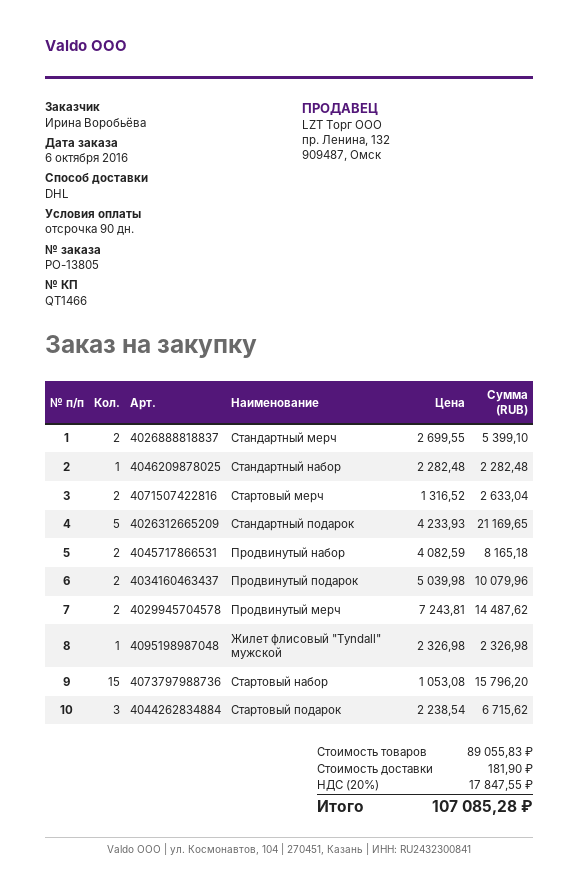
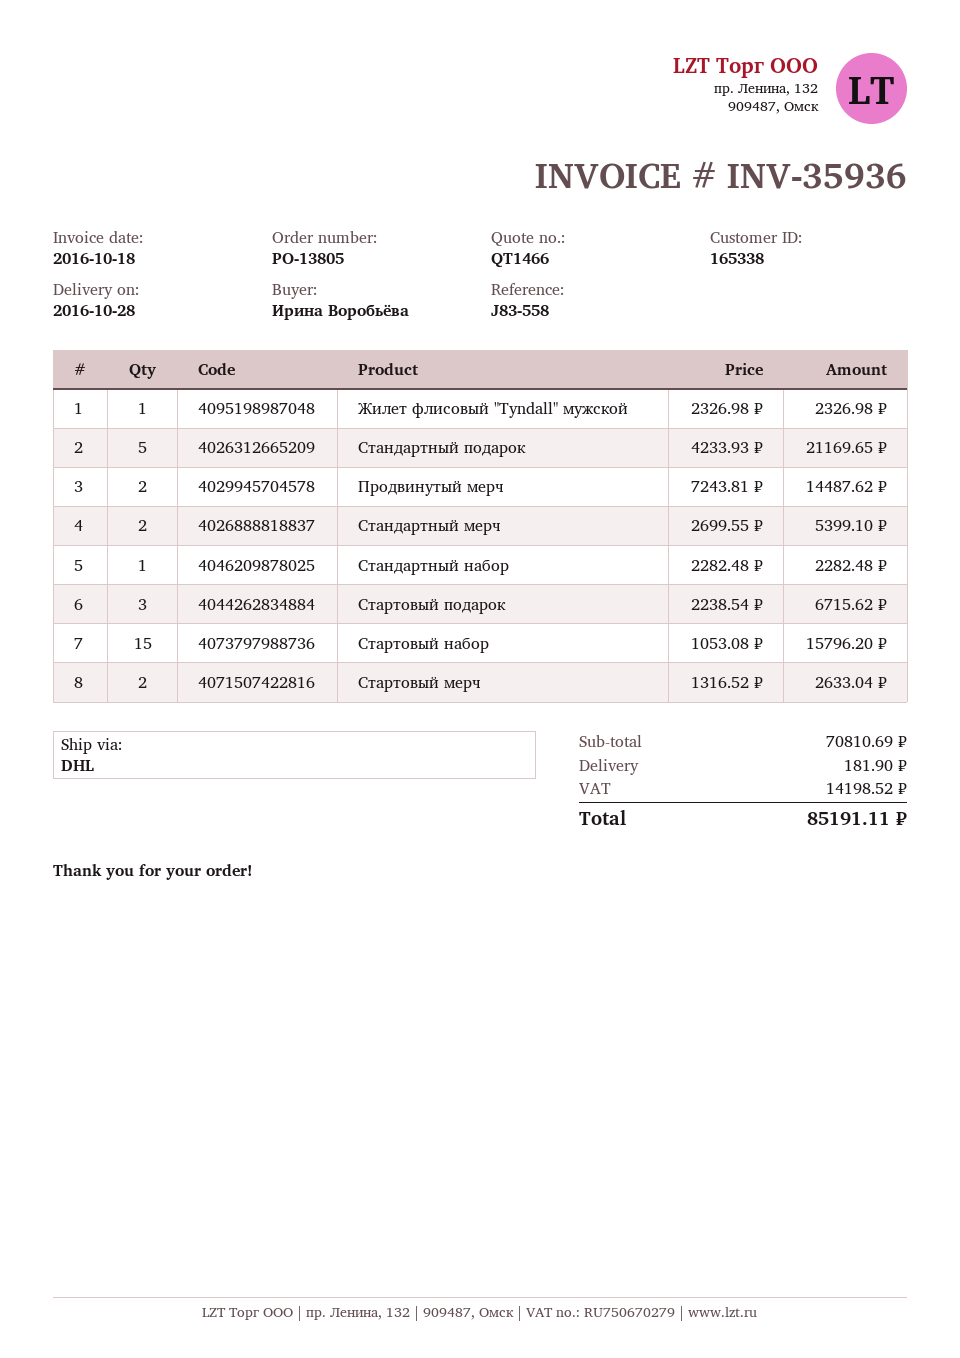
Продвинутый набор: 2 x 4082.59 = 8165.18 -> none
Продвинутый подарок: 2 x 5039.98 = 10079.96 -> none
subtotal: 89055.83 -> 70810.69
tax: 17847.55 -> 14198.52
total: 107085.28 -> 85191.11

